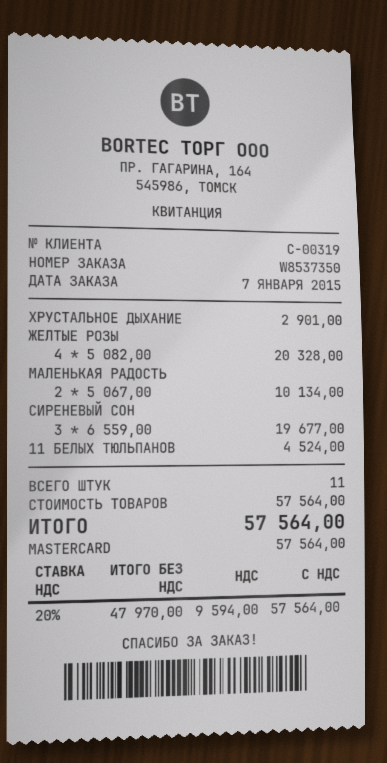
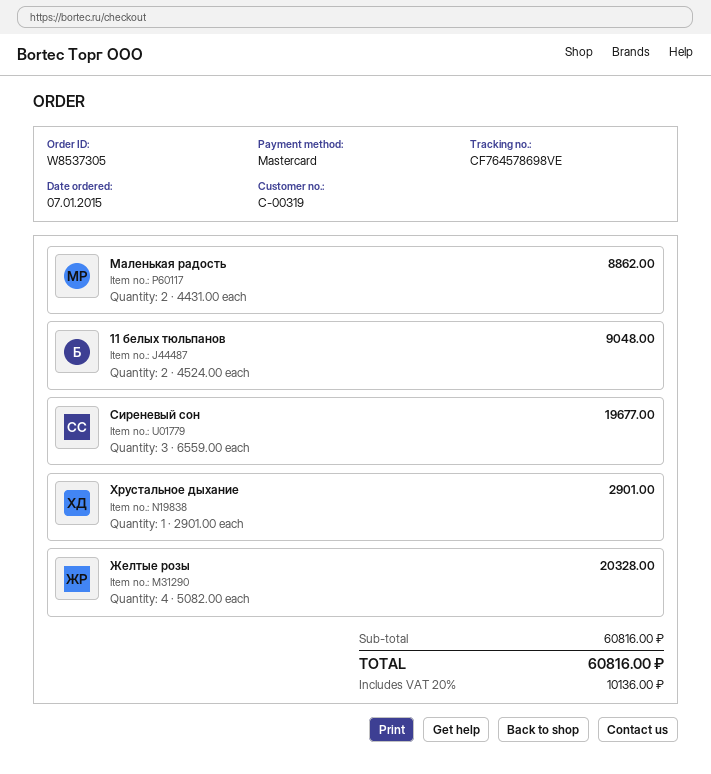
order number: W8537350 -> W8537305
МАЛЕНЬКАЯ РАДОСТЬ: 2 x 5067.00 = 10134.00 -> 2 x 4431.00 = 8862.00
11 БЕЛЫХ ТЮЛЬПАНОВ: 1 x 4524.00 = 4524.00 -> 2 x 4524.00 = 9048.00
subtotal: 57564.00 -> 60816.00
tax: 20% = 9594.00 -> 20% = 10136.00
total: 57564.00 -> 60816.00

